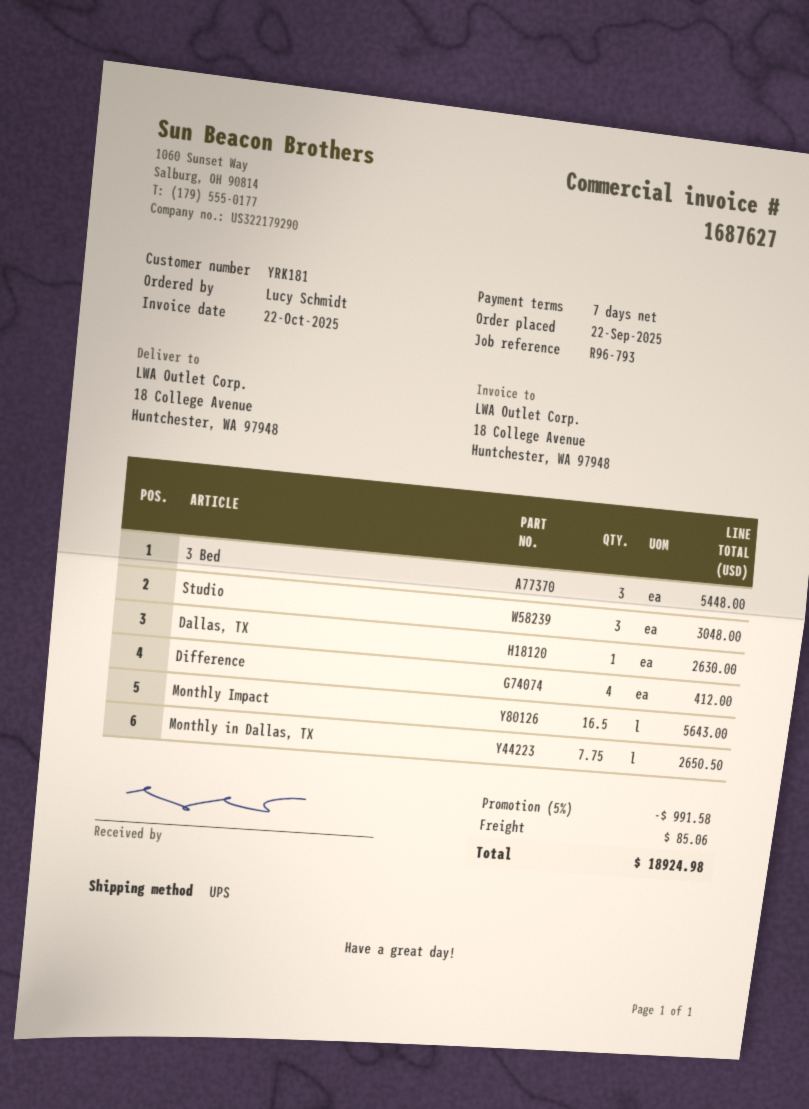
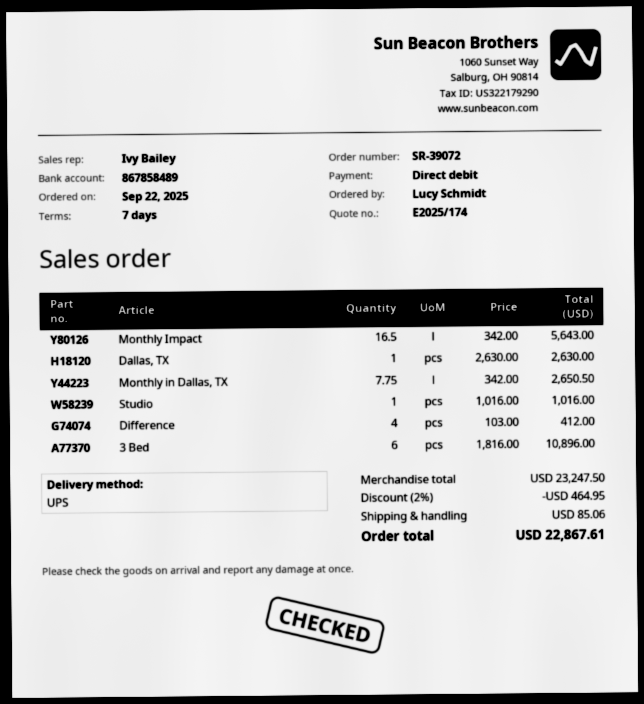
3 Bed: 3 for 5448.00 -> 6 for 10896.00
Studio: 3 for 3048.00 -> 1 for 1016.00
discount: 5% = 991.58 -> 2% = 464.95
total: 18924.98 -> 22867.61

